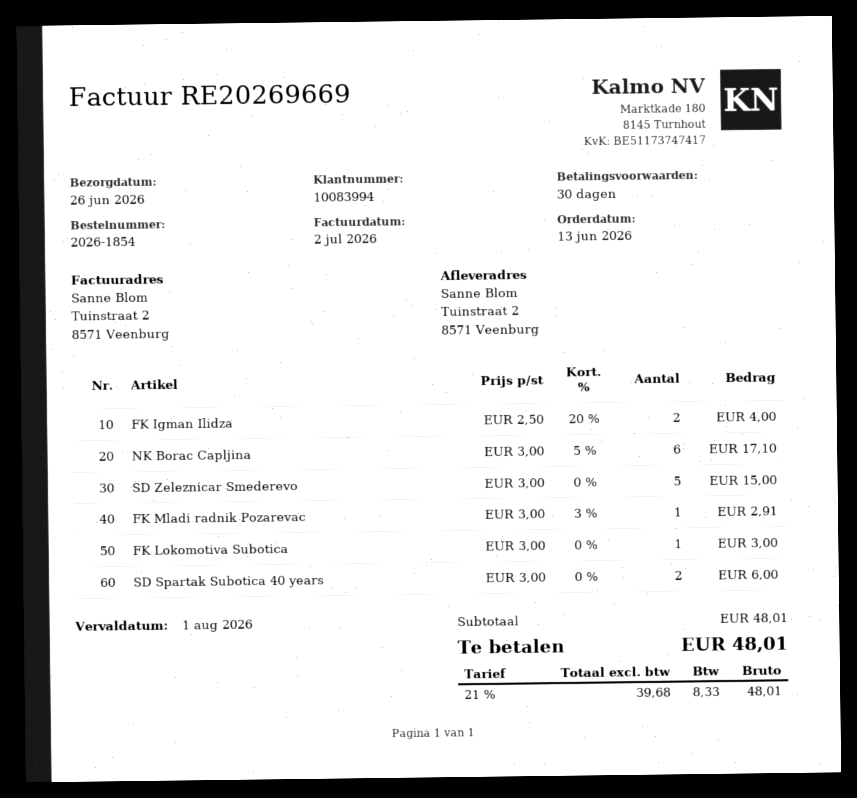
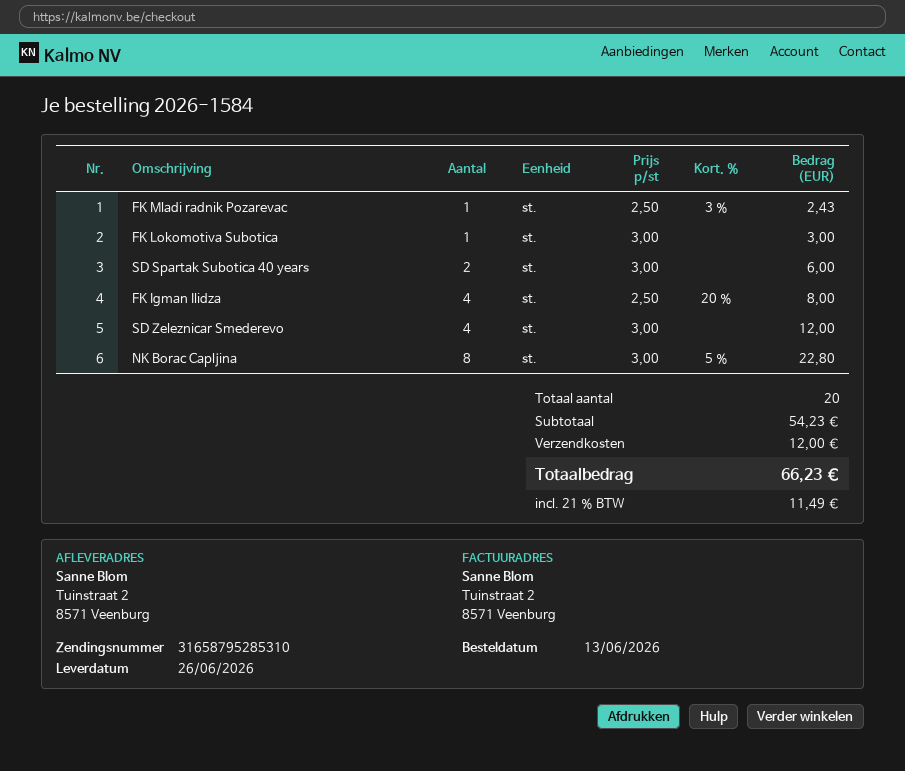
order number: 2026-1854 -> 2026-1584
FK Igman Ilidza: 2 x 2.50 - 20% = 4.00 -> 4 x 2.50 - 20% = 8.00
NK Borac Capljina: 6 x 3.00 - 5% = 17.10 -> 8 x 3.00 - 5% = 22.80
SD Zeleznicar Smederevo: 5 x 3.00 = 15.00 -> 4 x 3.00 = 12.00
FK Mladi radnik Pozarevac: 1 x 3.00 - 3% = 2.91 -> 1 x 2.50 - 3% = 2.43
subtotal: 48.01 -> 54.23
shipping: none -> 12.00
tax: 21% = 8.33 -> 21% = 11.49
total: 48.01 -> 66.23

